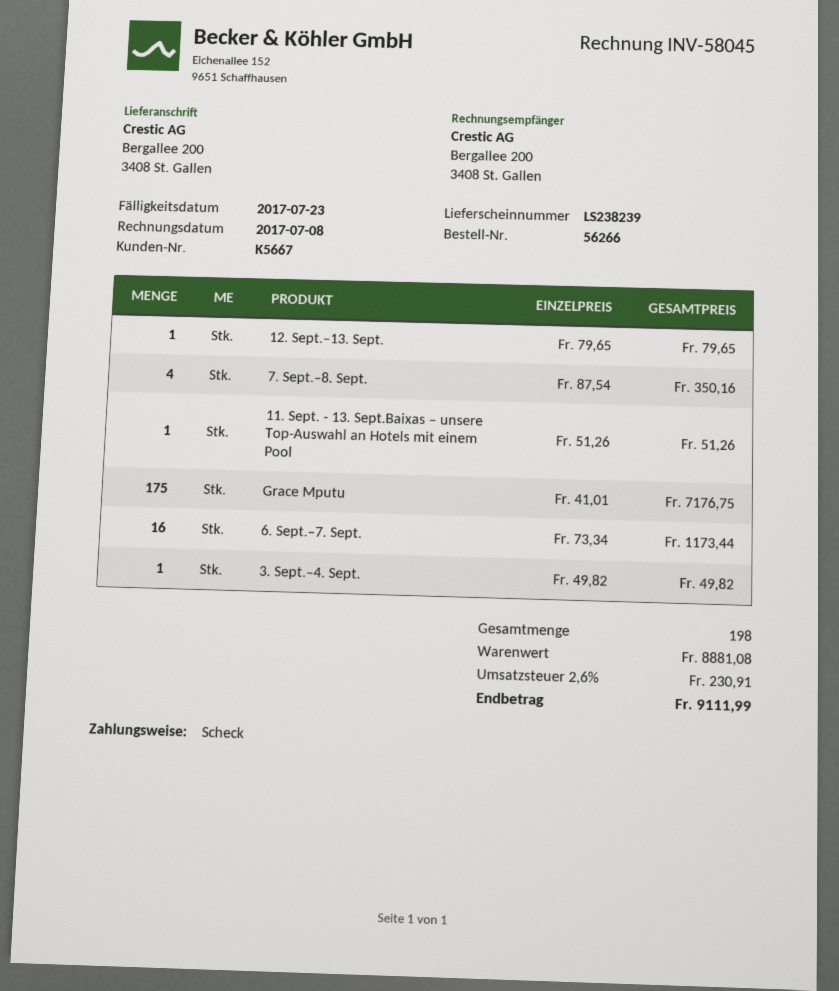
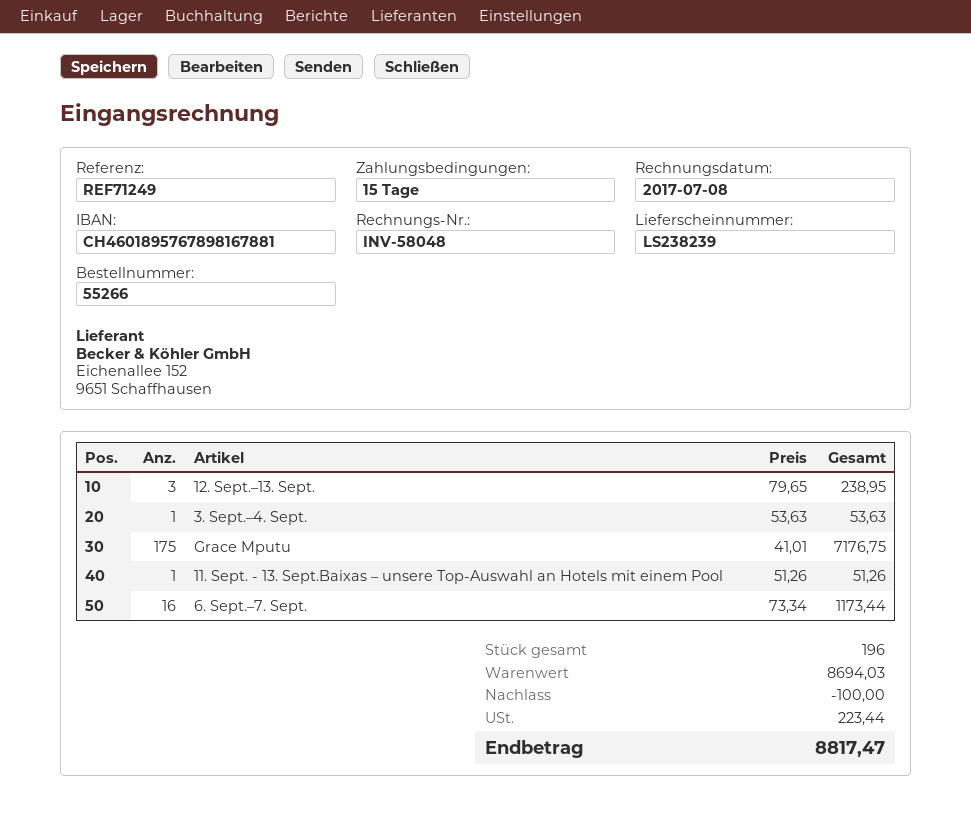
order number: 56266 -> 55266
invoice number: INV-58045 -> INV-58048
12. Sept.–13. Sept.: 1 x 79.65 = 79.65 -> 3 x 79.65 = 238.95
7. Sept.–8. Sept.: 4 x 87.54 = 350.16 -> none
3. Sept.–4. Sept.: 1 x 49.82 = 49.82 -> 1 x 53.63 = 53.63
total quantity: 198 -> 196
subtotal: 8881.08 -> 8694.03
discount: none -> 100.00
tax: 230.91 -> 223.44
total: 9111.99 -> 8817.47

